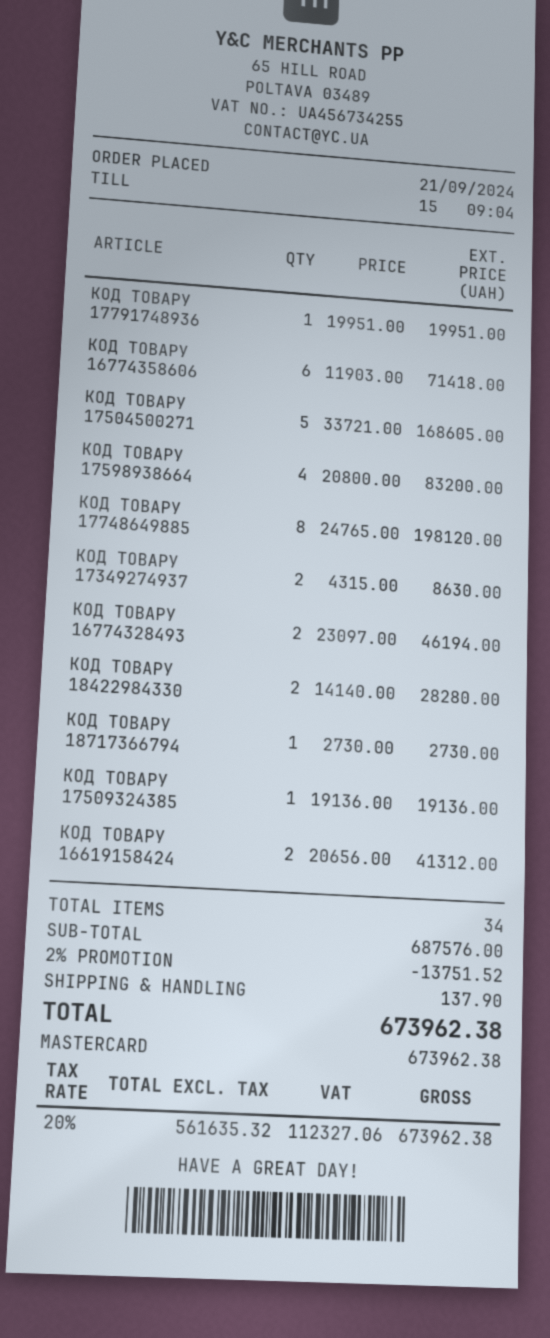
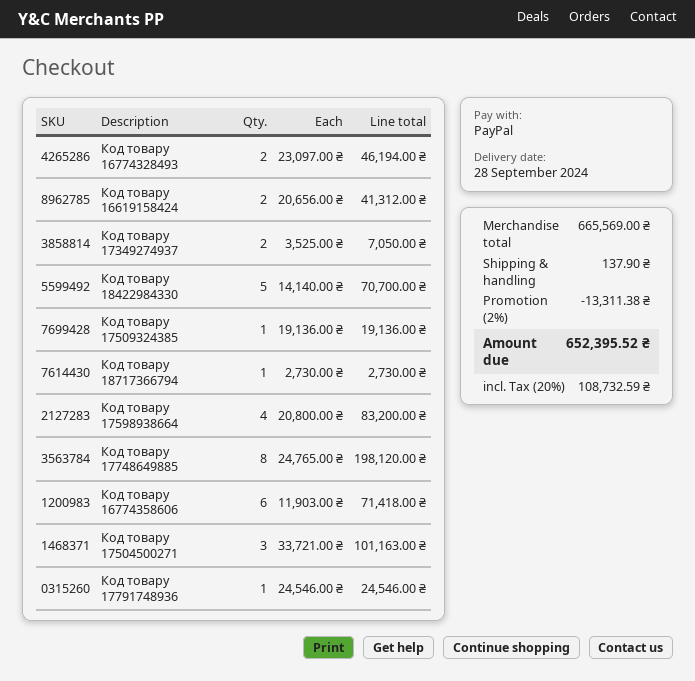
payment method: Mastercard -> PayPal
КОД ТОВАРУ 17791748936: 1 x 19951.00 = 19951.00 -> 1 x 24546.00 = 24546.00
КОД ТОВАРУ 17504500271: 5 x 33721.00 = 168605.00 -> 3 x 33721.00 = 101163.00
КОД ТОВАРУ 17349274937: 2 x 4315.00 = 8630.00 -> 2 x 3525.00 = 7050.00
КОД ТОВАРУ 18422984330: 2 x 14140.00 = 28280.00 -> 5 x 14140.00 = 70700.00
subtotal: 687576.00 -> 665569.00
discount: 2% = 13751.52 -> 2% = 13311.38
tax: 20% = 112327.06 -> 20% = 108732.59
total: 673962.38 -> 652395.52

